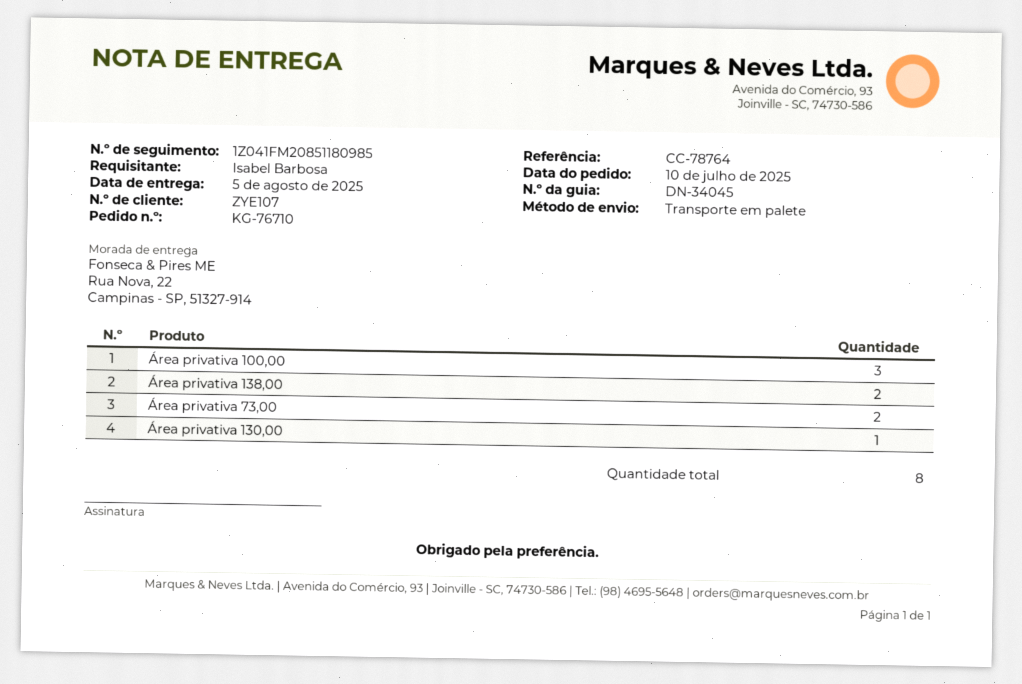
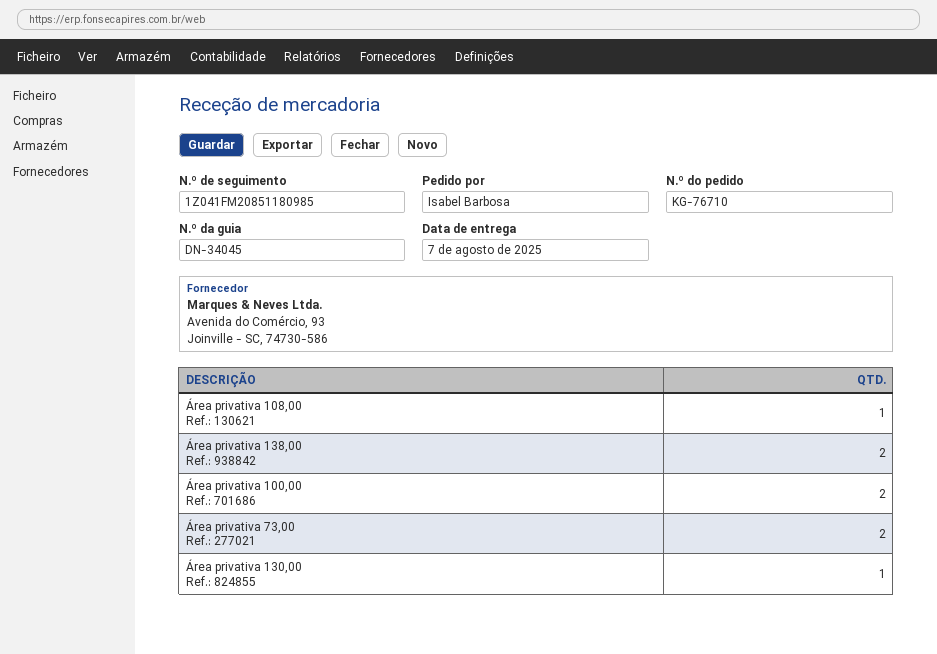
delivery date: 2025-08-05 -> 2025-08-07
Área privativa 100,00: 3 -> 2
Área privativa 108,00: none -> 1

